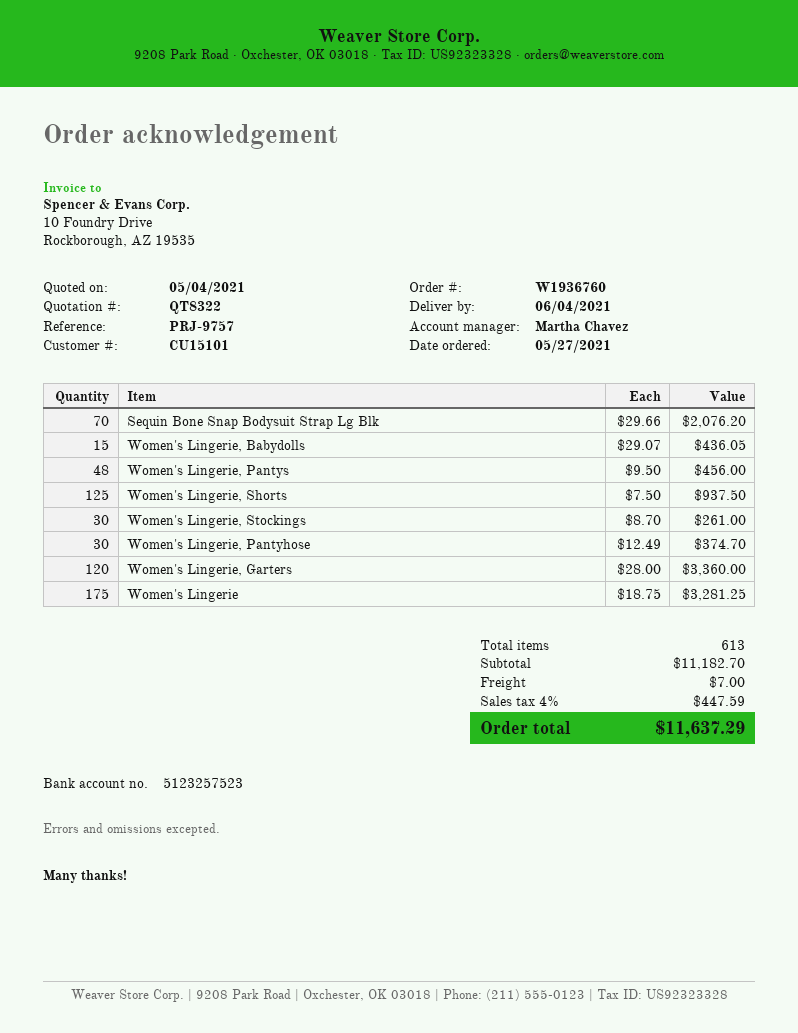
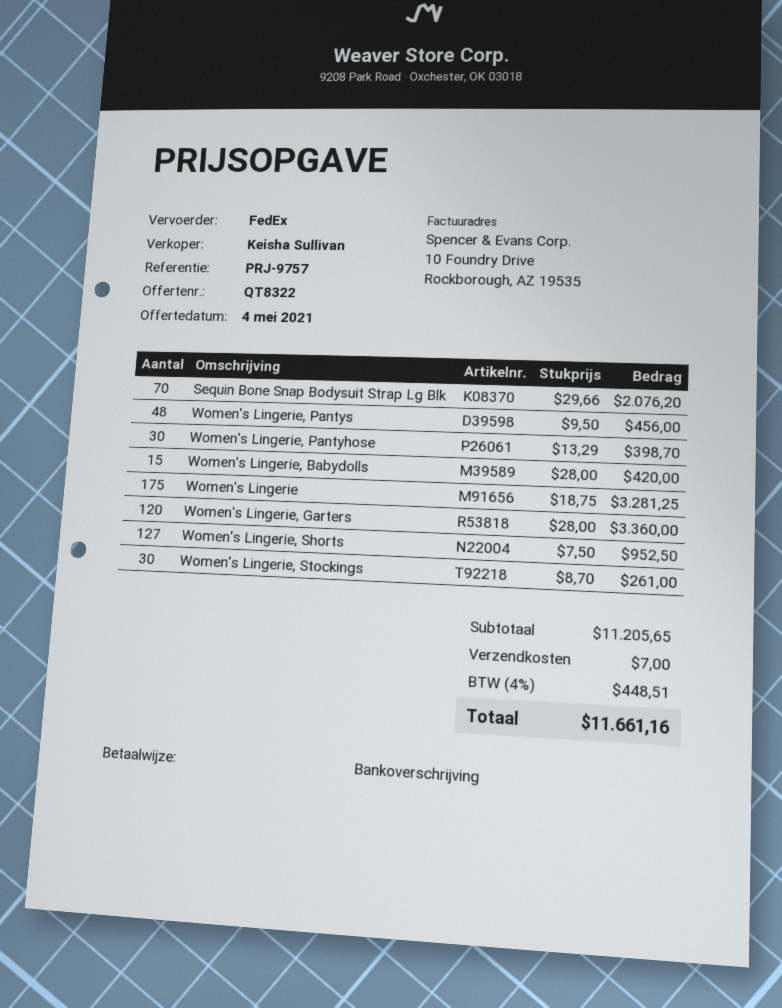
sales rep: Martha Chavez -> Keisha Sullivan
Women's Lingerie, Babydolls: 15 x 29.07 = 436.05 -> 15 x 28.00 = 420.00
Women's Lingerie, Shorts: 125 x 7.50 = 937.50 -> 127 x 7.50 = 952.50
Women's Lingerie, Pantyhose: 30 x 12.49 = 374.70 -> 30 x 13.29 = 398.70
subtotal: 11182.70 -> 11205.65
tax: 4% = 447.59 -> 4% = 448.51
total: 11637.29 -> 11661.16

